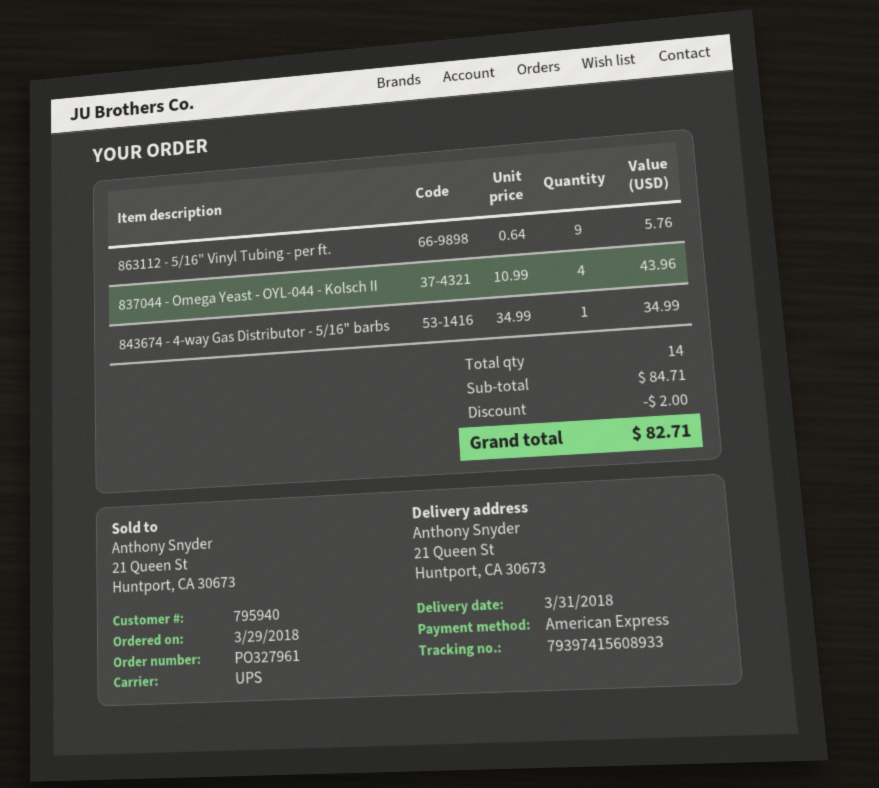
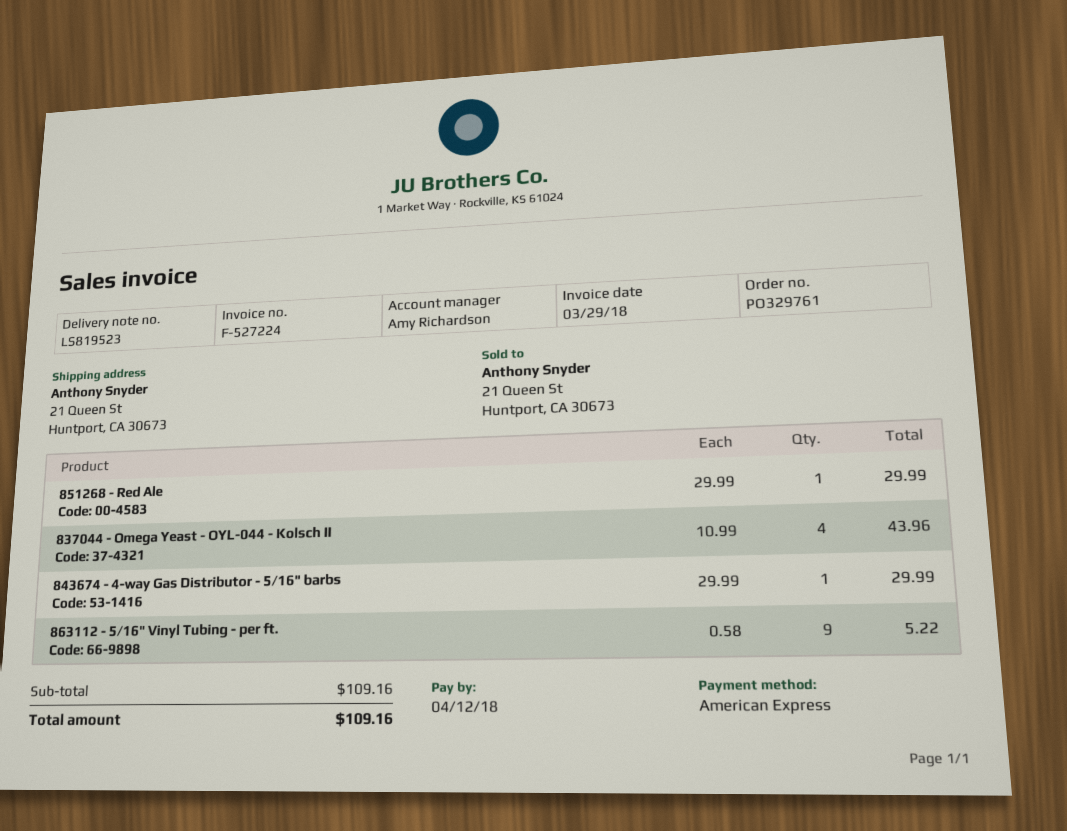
order number: PO327961 -> PO329761
863112 - 5/16" Vinyl Tubing - per ft.: 9 x 0.64 = 5.76 -> 9 x 0.58 = 5.22
843674 - 4-way Gas Distributor - 5/16" barbs: 1 x 34.99 = 34.99 -> 1 x 29.99 = 29.99
851268 - Red Ale: none -> 1 x 29.99 = 29.99
subtotal: 84.71 -> 109.16
discount: 2.00 -> none
total: 82.71 -> 109.16

